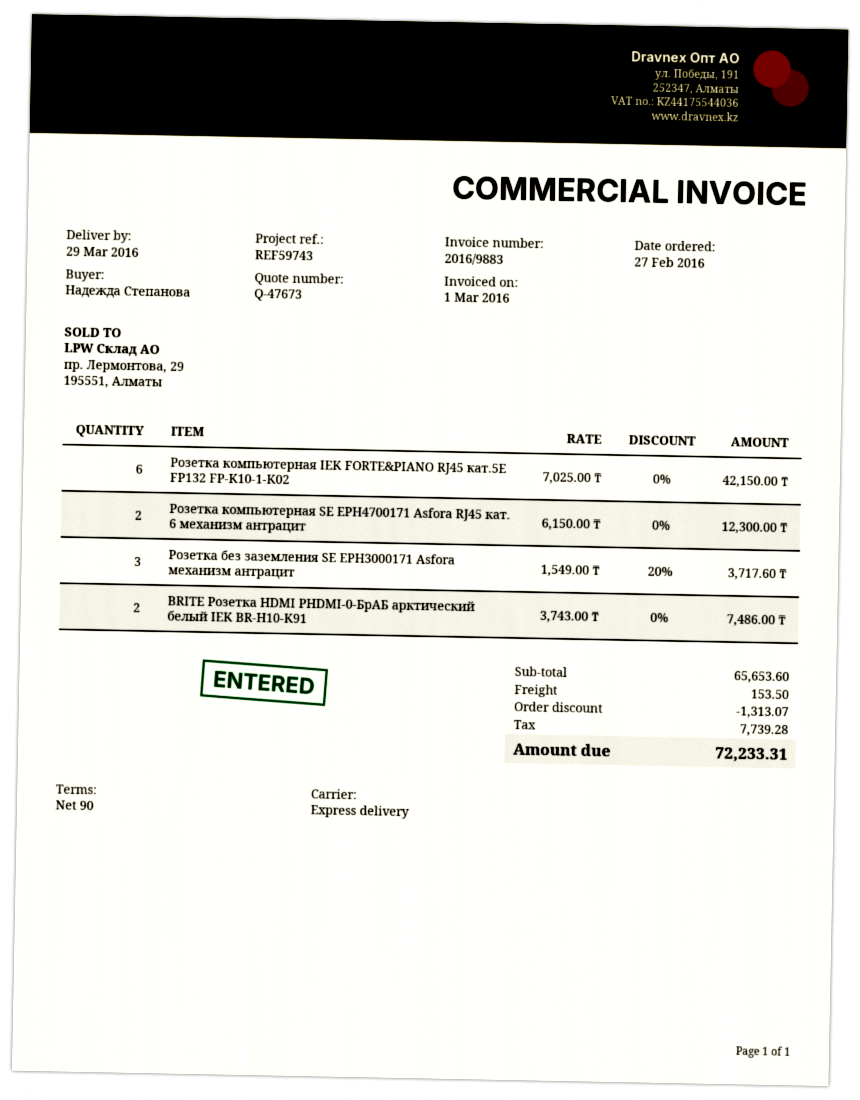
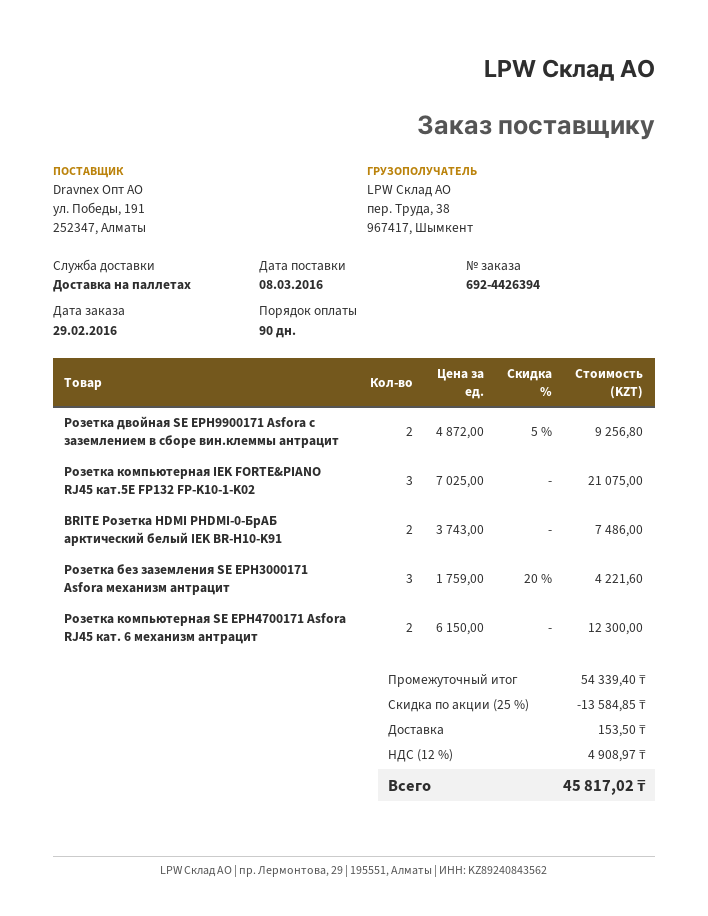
order date: 2016-02-27 -> 2016-02-29
delivery date: 2016-03-29 -> 2016-03-08
shipping method: express -> pallet freight
Розетка компьютерная IEK FORTE&PIANO RJ45 кат.5E FP132 FP-K10-1-K02: 6 x 7025.00 = 42150.00 -> 3 x 7025.00 = 21075.00
Розетка без заземления SE EPH3000171 Asfora механизм антрацит: 3 x 1549.00 - 20% = 3717.60 -> 3 x 1759.00 - 20% = 4221.60
Розетка двойная SE EPH9900171 Asfora с заземлением в сборе вин.клеммы антрацит: none -> 2 x 4872.00 - 5% = 9256.80
subtotal: 65653.60 -> 54339.40
discount: 1313.07 -> 13584.85
tax: 7739.28 -> 4908.97
total: 72233.31 -> 45817.02

